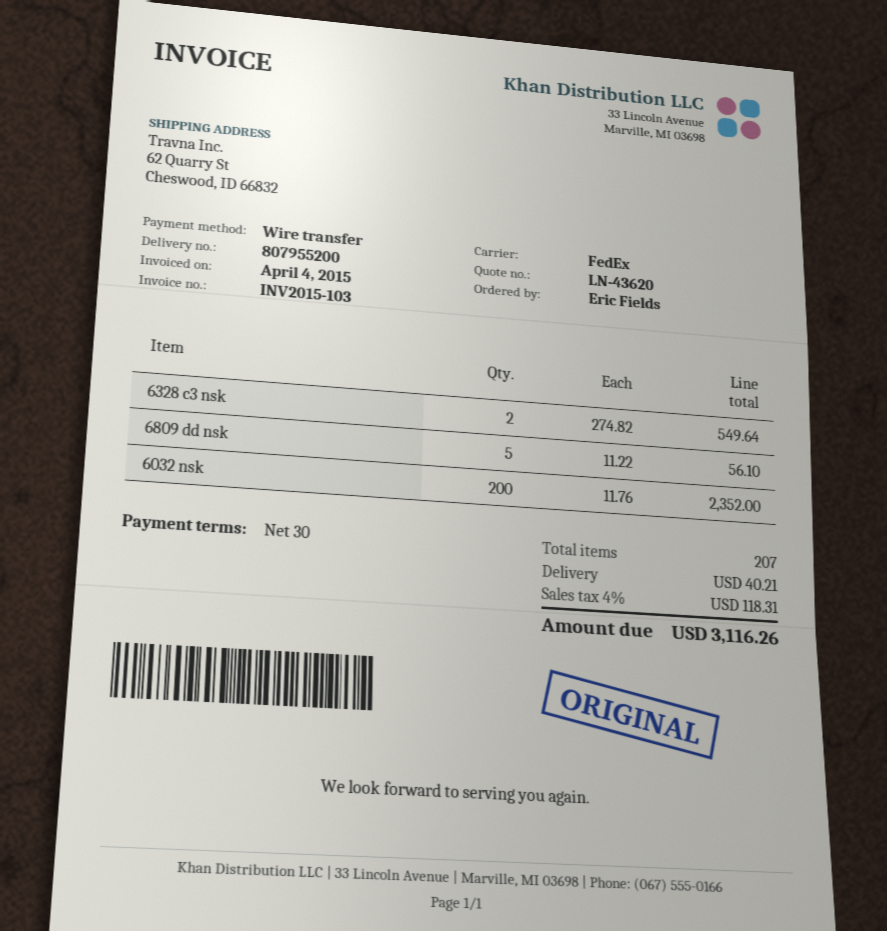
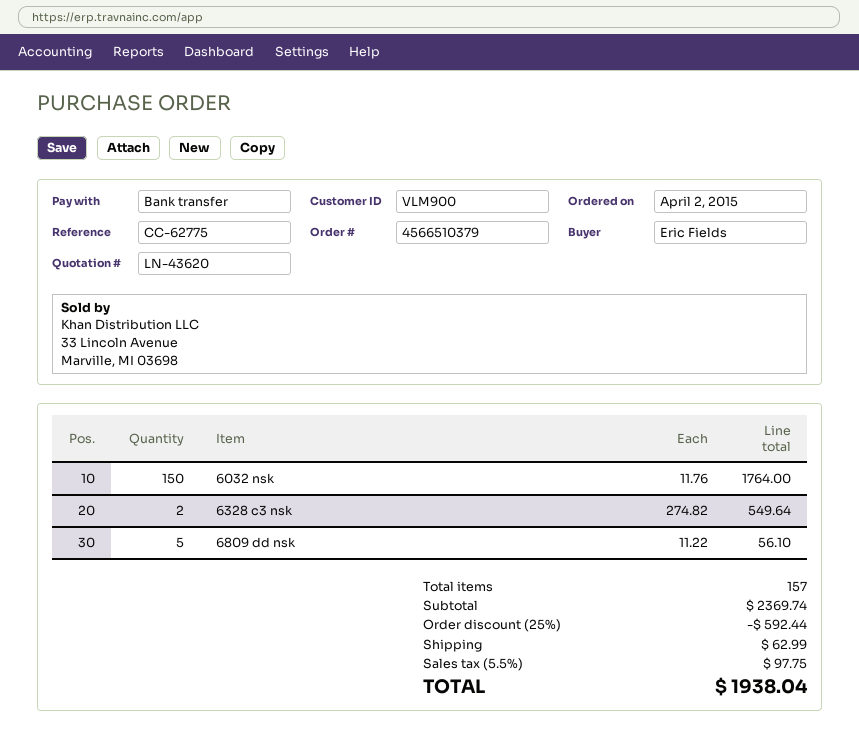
6032 nsk: 200 x 11.76 = 2352.00 -> 150 x 11.76 = 1764.00
total quantity: 207 -> 157
discount: none -> 25% = 592.44
shipping: 40.21 -> 62.99
tax: 4% = 118.31 -> 5.5% = 97.75
total: 3116.26 -> 1938.04

